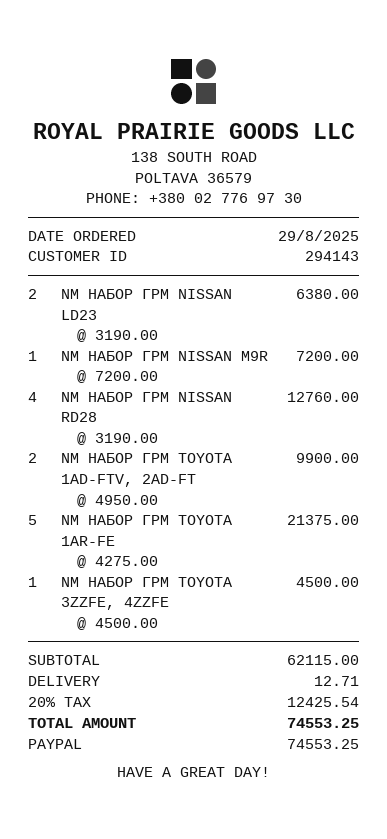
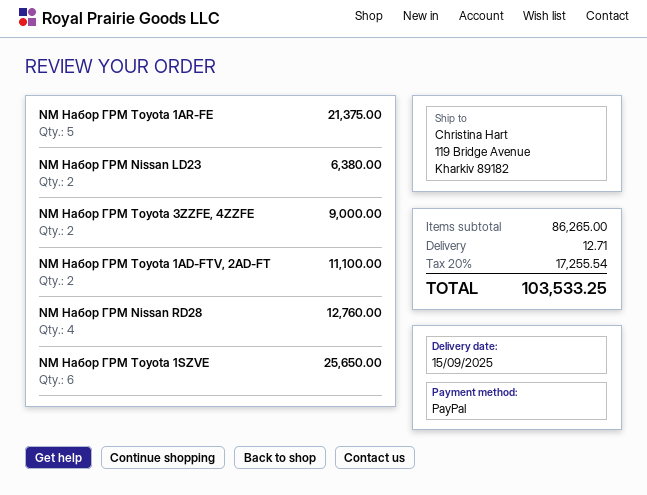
NM НАБОР ГРМ NISSAN M9R: 1 for 7200.00 -> none
NM НАБОР ГРМ TOYOTA 1AD-FTV, 2AD-FT: 2 for 9900.00 -> 2 for 11100.00
NM НАБОР ГРМ TOYOTA 3ZZFE, 4ZZFE: 1 for 4500.00 -> 2 for 9000.00
NM Набор ГРМ Toyota 1SZVE: none -> 6 for 25650.00
subtotal: 62115.00 -> 86265.00
tax: 20% = 12425.54 -> 20% = 17255.54
total: 74553.25 -> 103533.25

